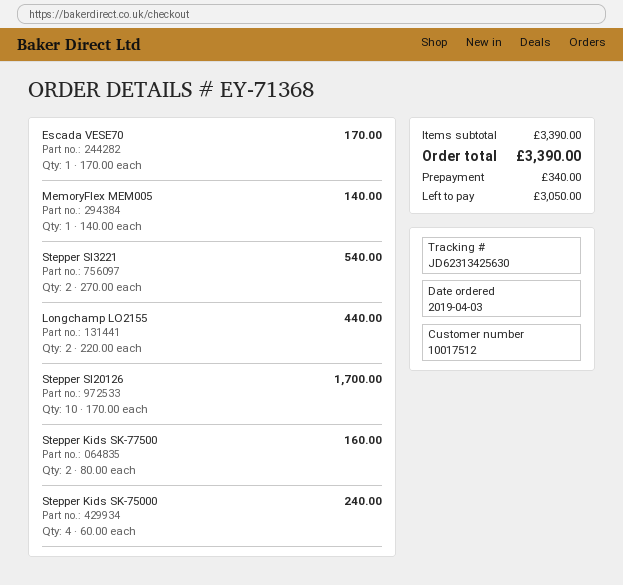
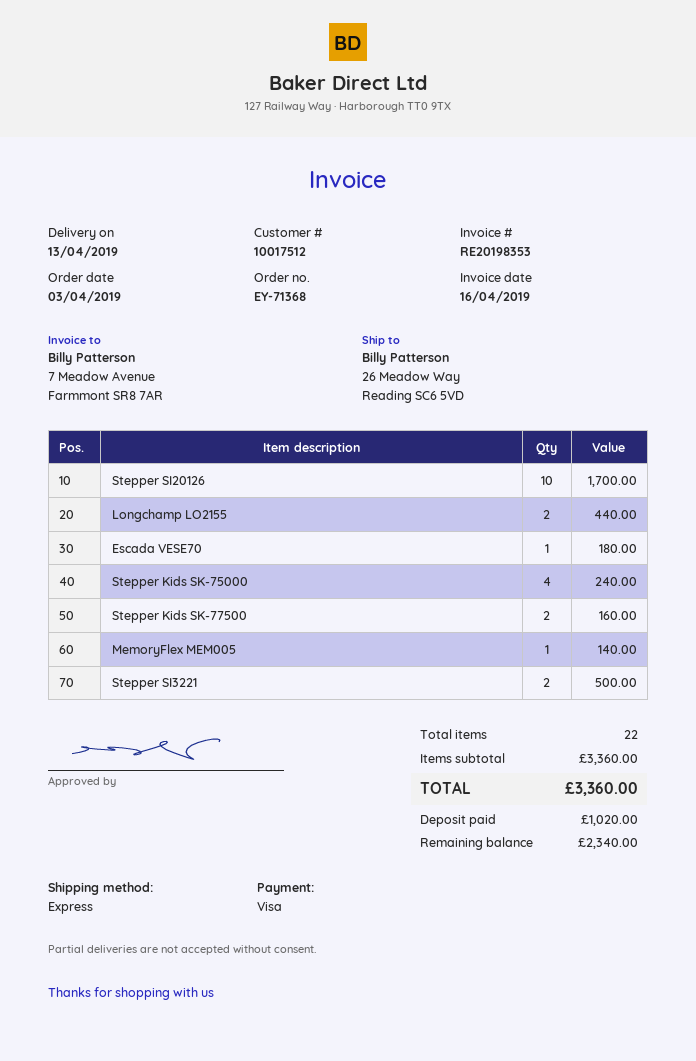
Escada VESE70: 1 for 170.00 -> 1 for 180.00
Stepper SI3221: 2 for 540.00 -> 2 for 500.00
subtotal: 3390.00 -> 3360.00
total: 3390.00 -> 3360.00
deposit: 340.00 -> 1020.00
balance: 3050.00 -> 2340.00

